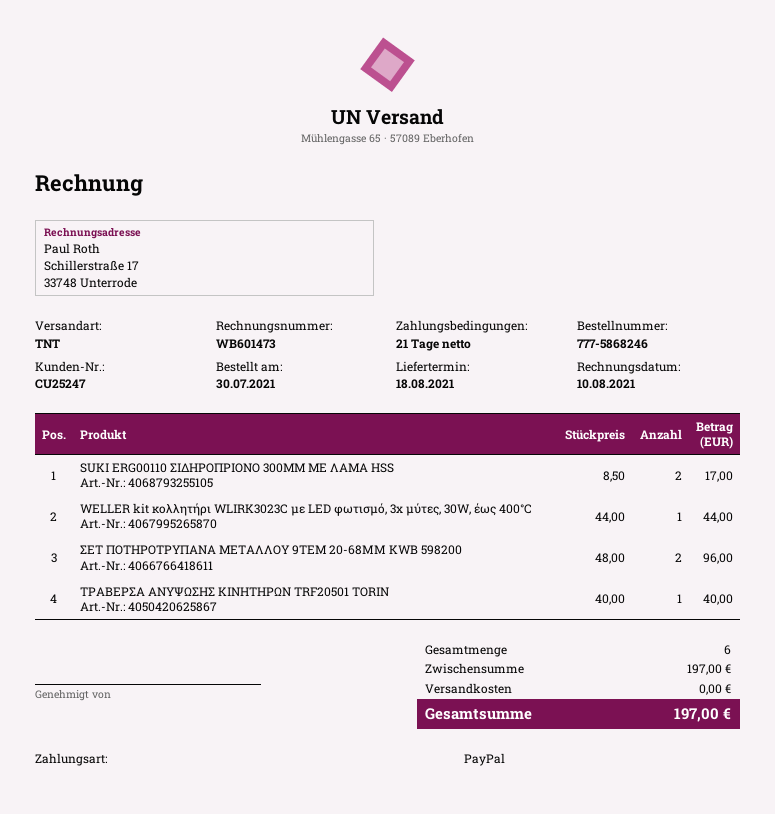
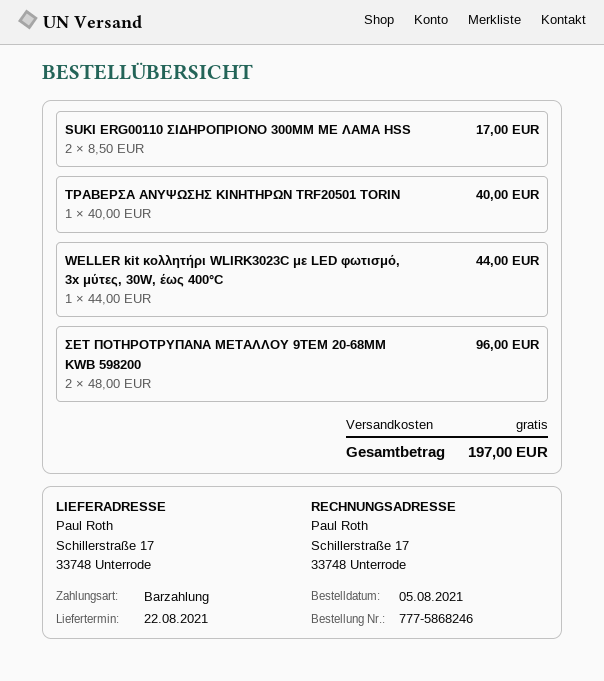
order date: 2021-07-30 -> 2021-08-05
delivery date: 2021-08-18 -> 2021-08-22
payment method: PayPal -> cash

